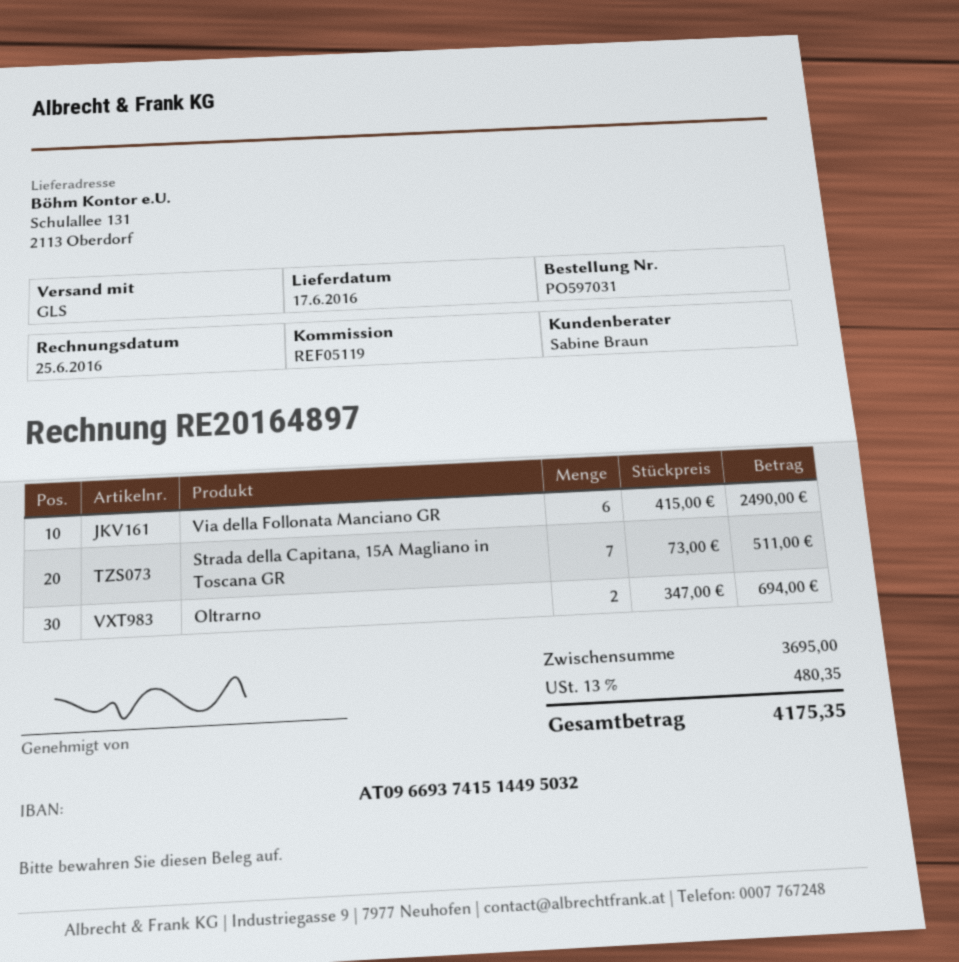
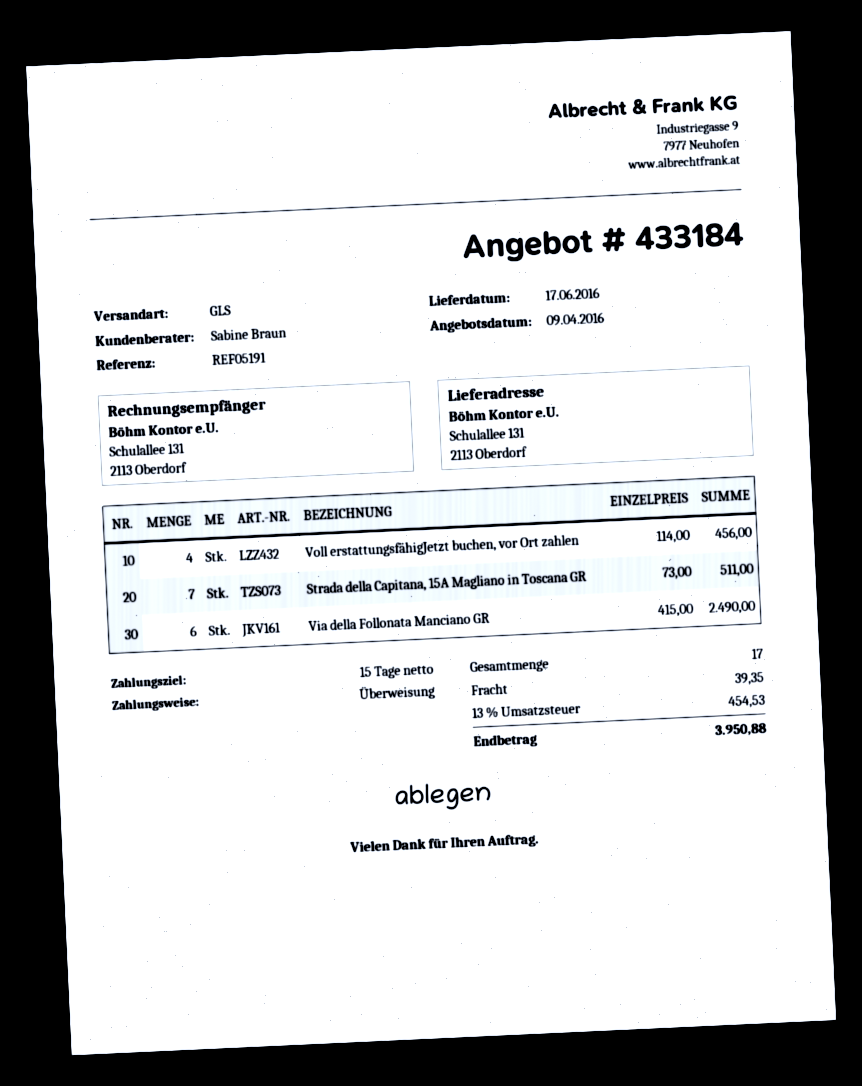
reference: REF05119 -> REF05191
Oltrarno: 2 x 347.00 = 694.00 -> none
Voll erstattungsfähigJetzt buchen, vor Ort zahlen: none -> 4 x 114.00 = 456.00
shipping: none -> 39.35
tax: 13% = 480.35 -> 13% = 454.53
total: 4175.35 -> 3950.88

